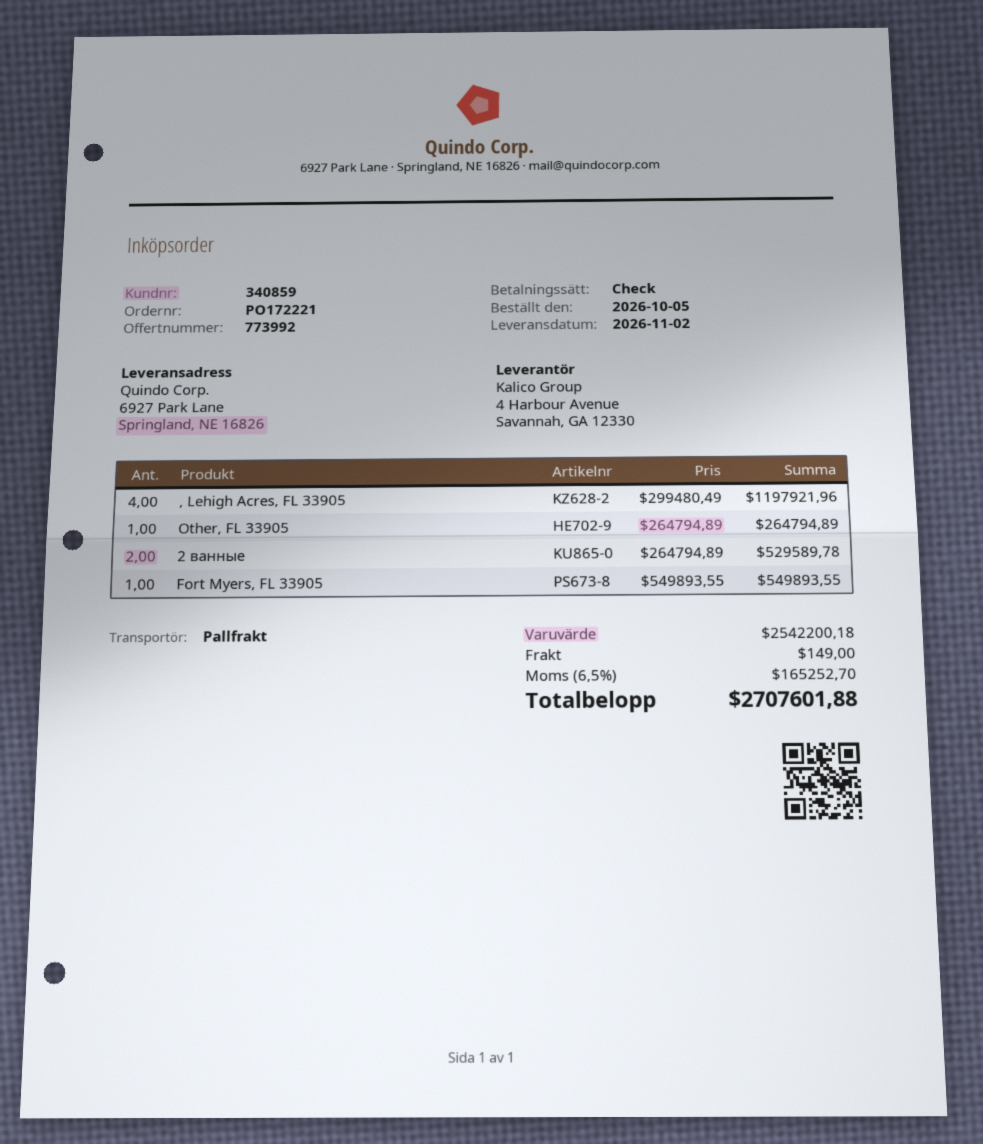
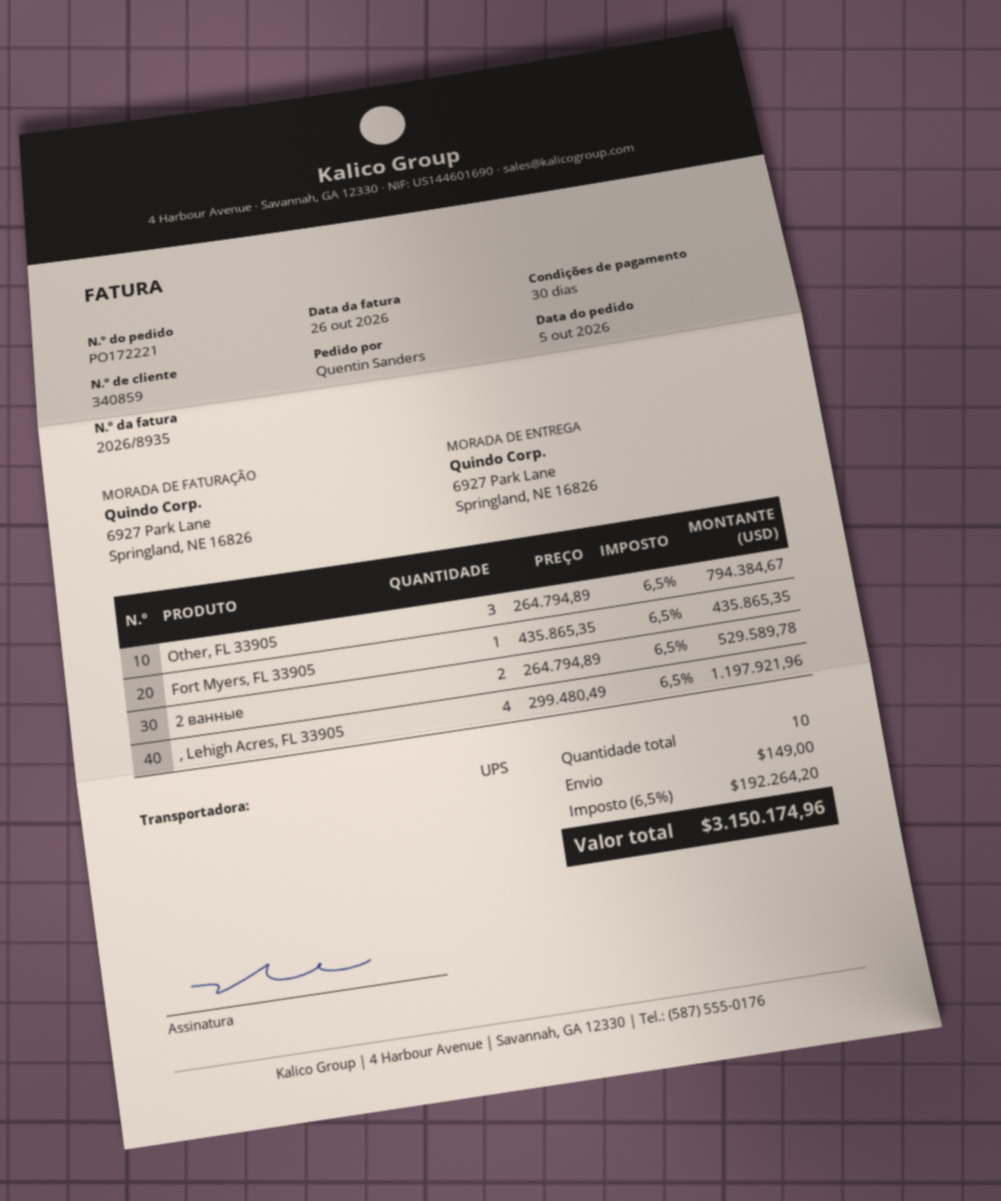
shipping method: pallet freight -> UPS
Other, FL 33905: 1 x 264794.89 = 264794.89 -> 3 x 264794.89 = 794384.67
Fort Myers, FL 33905: 1 x 549893.55 = 549893.55 -> 1 x 435865.35 = 435865.35
tax: 6.5% = 165252.70 -> 6.5% = 192264.20
total: 2707601.88 -> 3150174.96

